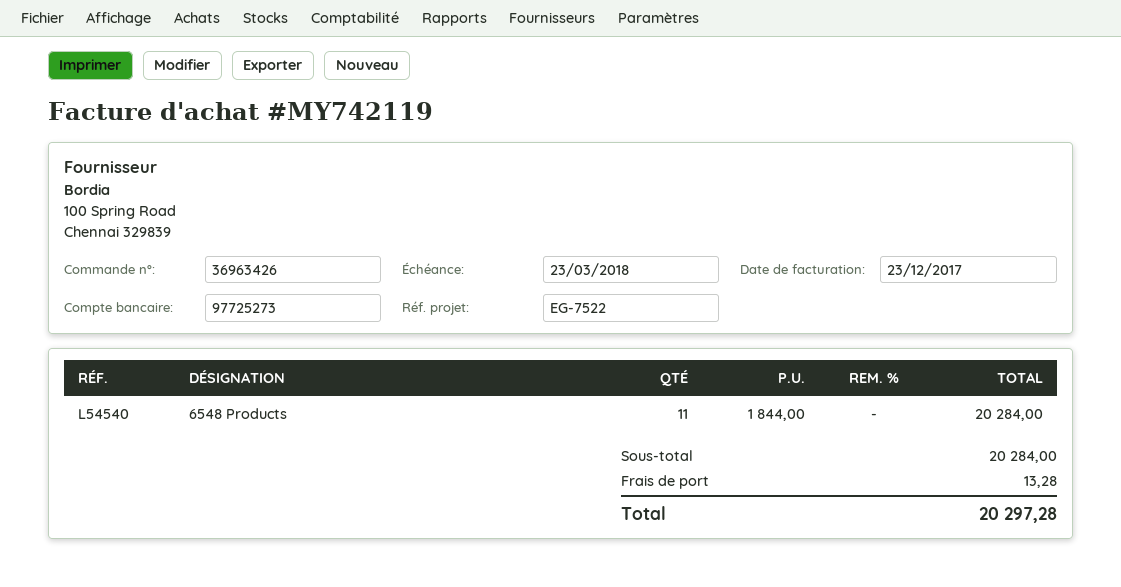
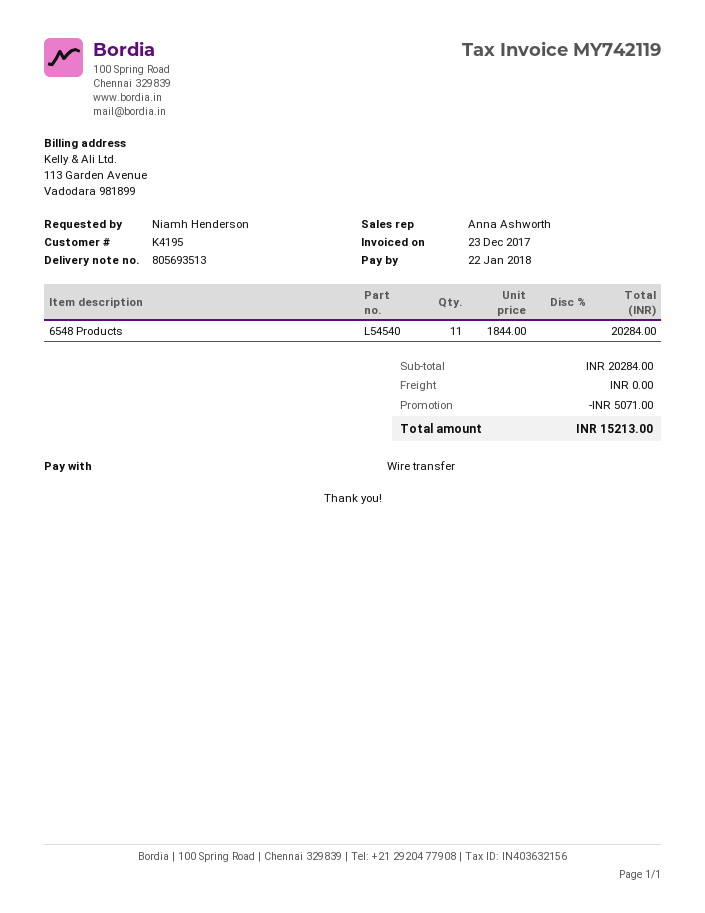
due date: 2018-03-23 -> 2018-01-22
discount: none -> 5071.00
shipping: 13.28 -> 0.00
total: 20297.28 -> 15213.00

